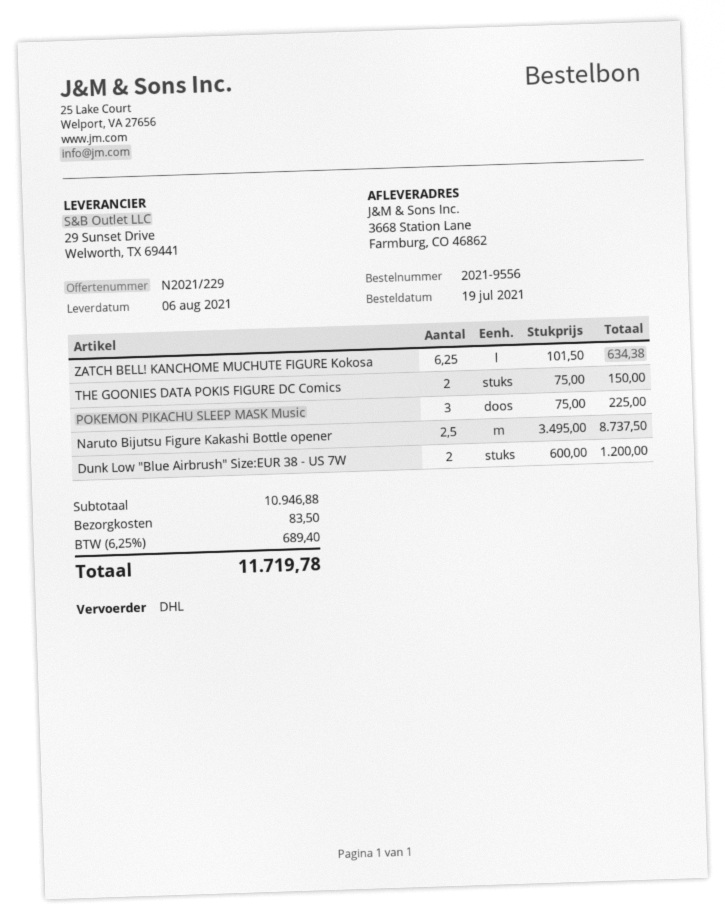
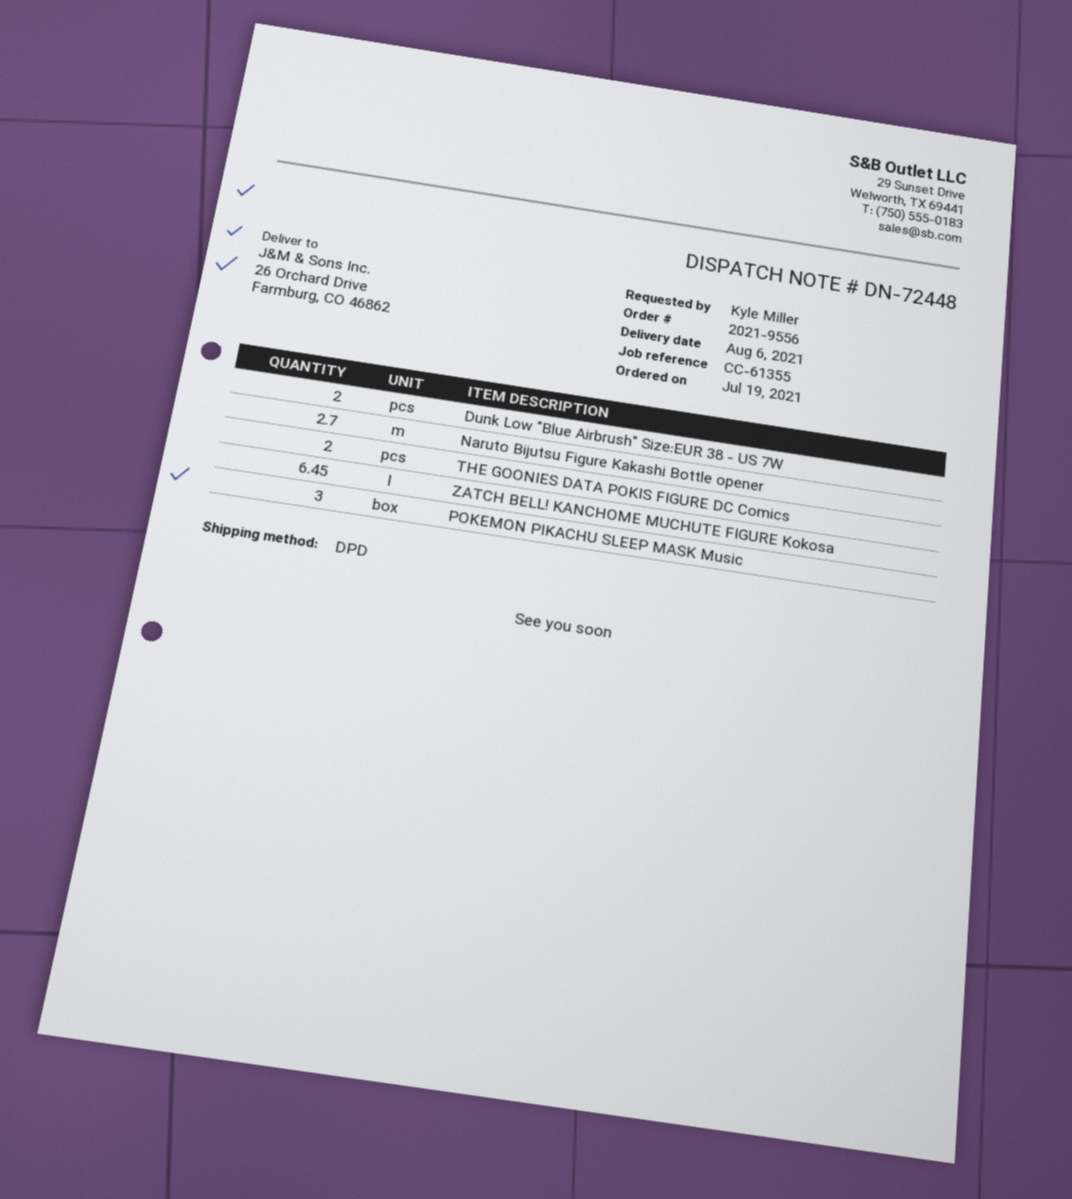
shipping method: DHL -> DPD
ship to: 3668 Station Lane, Farmburg, CO 46862 -> 26 Orchard Drive, Farmburg, CO 46862
ZATCH BELL! KANCHOME MUCHUTE FIGURE Kokosa: 6.25 -> 6.45
Naruto Bijutsu Figure Kakashi Bottle opener: 2.5 -> 2.7

